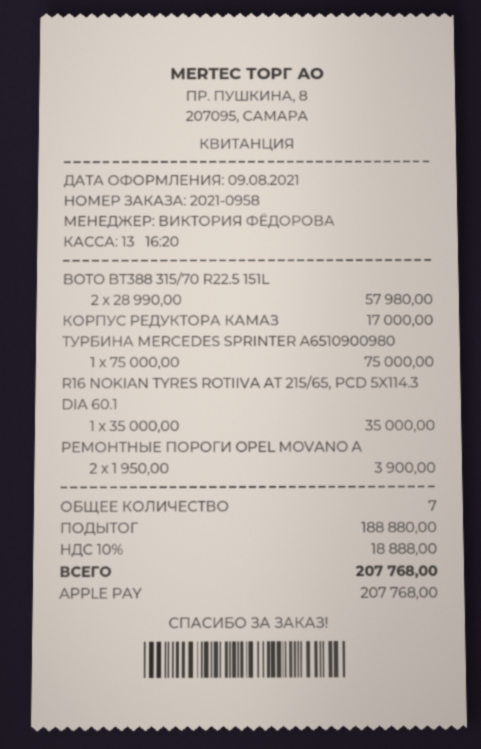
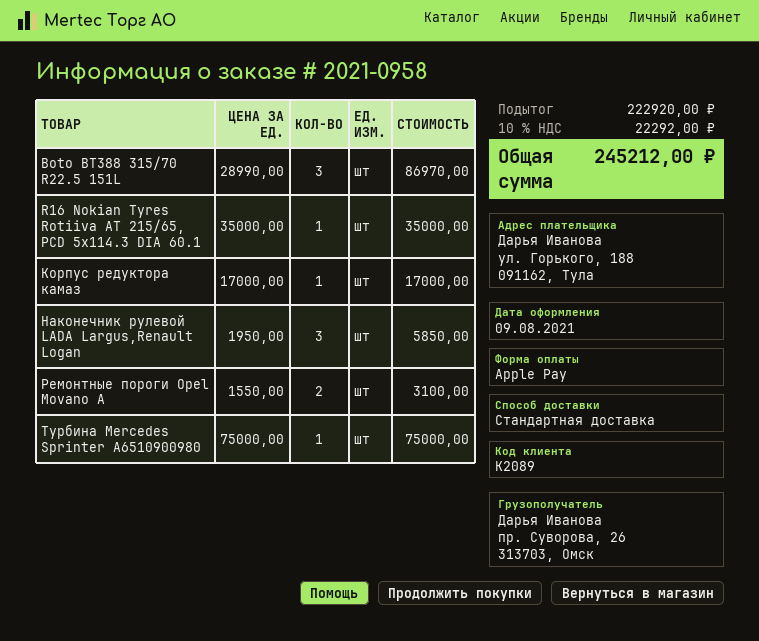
BOTO BT388 315/70 R22.5 151L: 2 x 28990.00 = 57980.00 -> 3 x 28990.00 = 86970.00
РЕМОНТНЫЕ ПОРОГИ OPEL MOVANO A: 2 x 1950.00 = 3900.00 -> 2 x 1550.00 = 3100.00
Наконечник рулевой LADA Largus,Renault Logan: none -> 3 x 1950.00 = 5850.00
subtotal: 188880.00 -> 222920.00
tax: 10% = 18888.00 -> 10% = 22292.00
total: 207768.00 -> 245212.00

